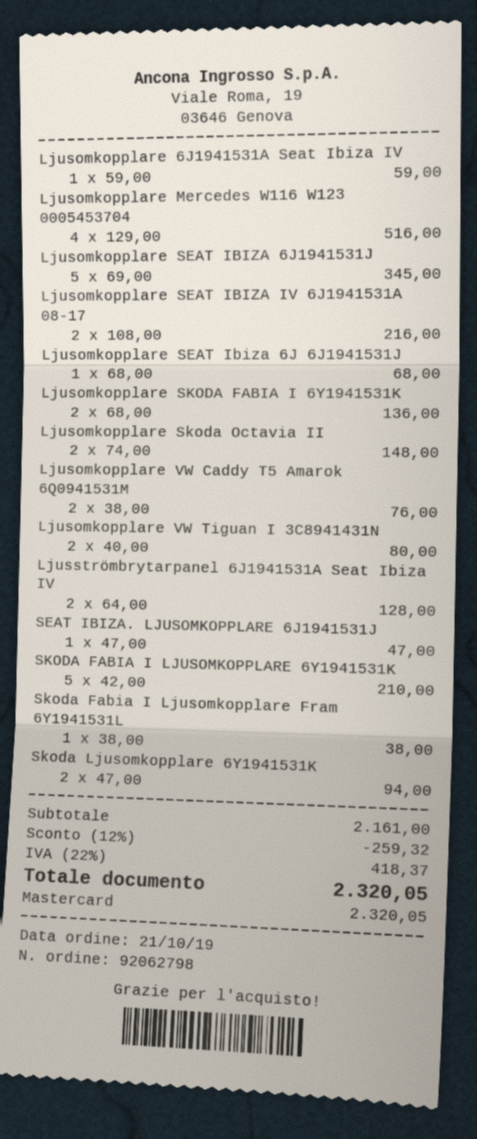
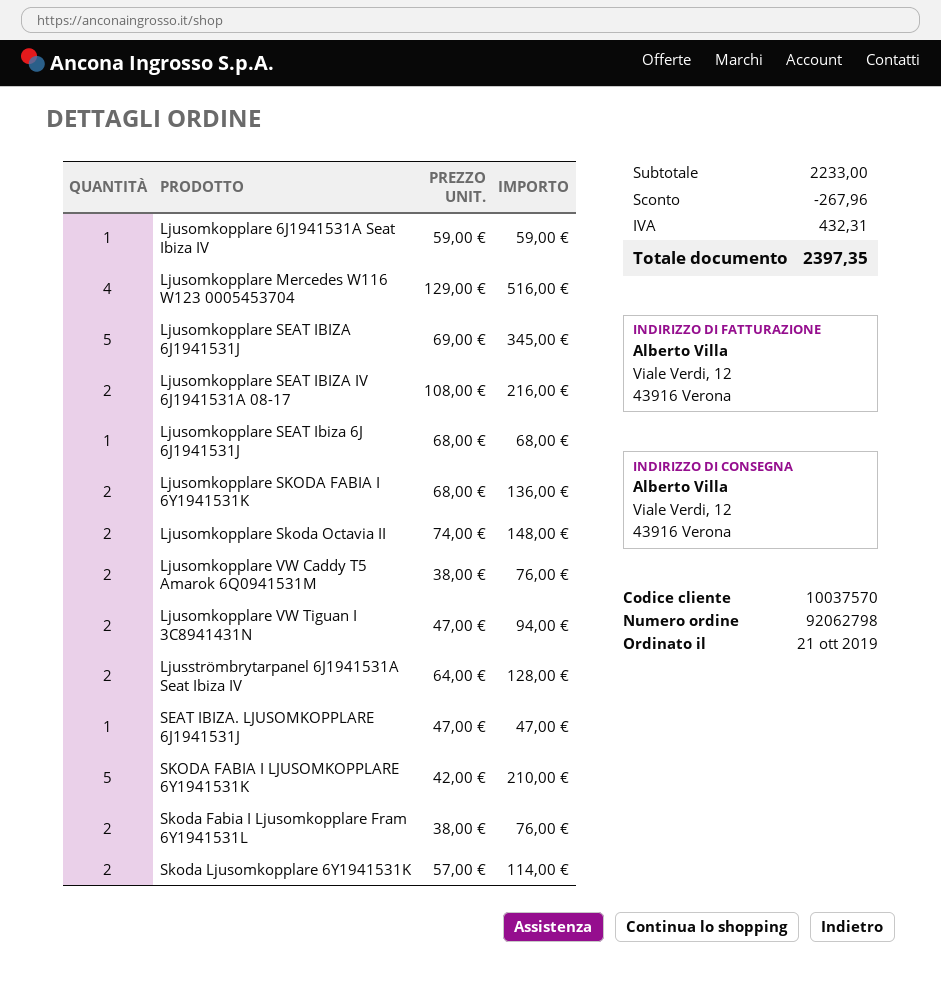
Ljusomkopplare VW Tiguan I 3C8941431N: 2 x 40.00 = 80.00 -> 2 x 47.00 = 94.00
Skoda Fabia I Ljusomkopplare Fram 6Y1941531L: 1 x 38.00 = 38.00 -> 2 x 38.00 = 76.00
Skoda Ljusomkopplare 6Y1941531K: 2 x 47.00 = 94.00 -> 2 x 57.00 = 114.00
subtotal: 2161.00 -> 2233.00
discount: 259.32 -> 267.96
tax: 418.37 -> 432.31
total: 2320.05 -> 2397.35

